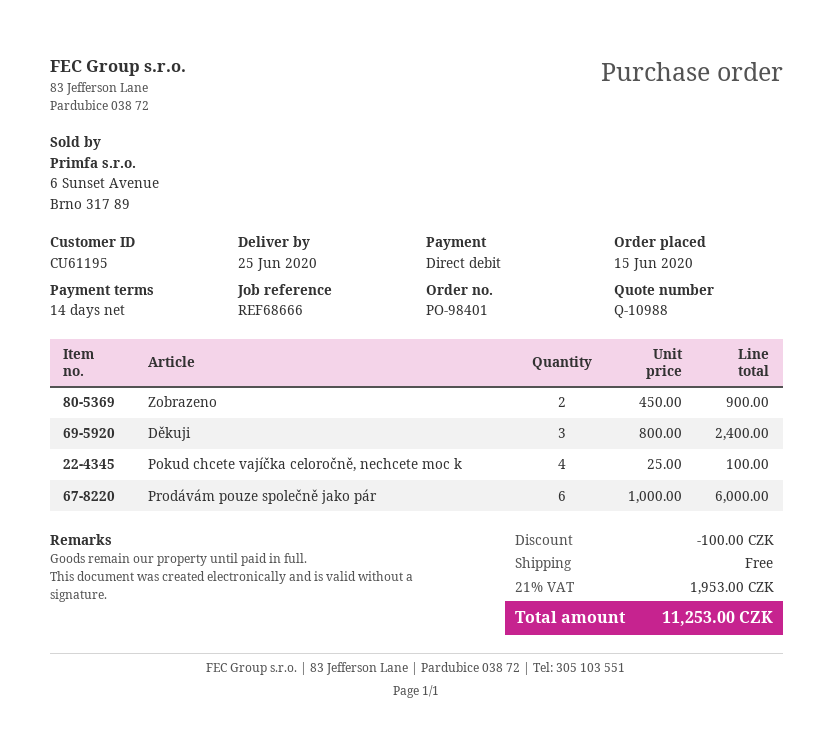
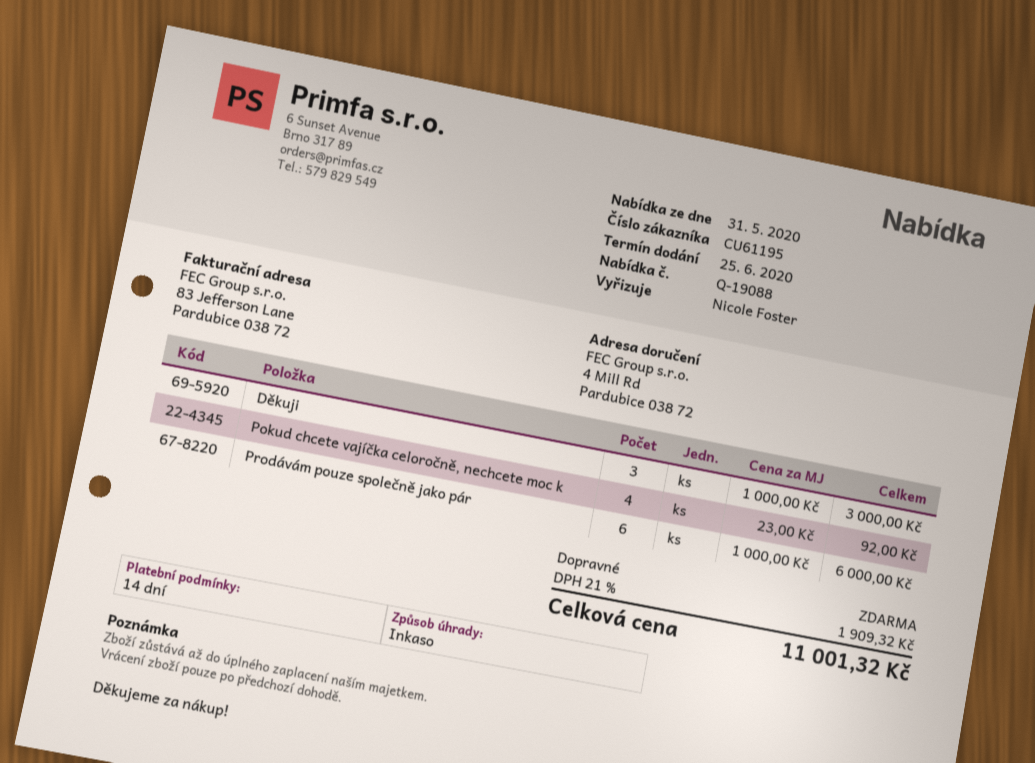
quote number: Q-10988 -> Q-19088
Zobrazeno: 2 x 450.00 = 900.00 -> none
Děkuji: 3 x 800.00 = 2400.00 -> 3 x 1000.00 = 3000.00
Pokud chcete vajíčka celoročně, nechcete moc k: 4 x 25.00 = 100.00 -> 4 x 23.00 = 92.00
discount: 100.00 -> none
tax: 21% = 1953.00 -> 21% = 1909.32
total: 11253.00 -> 11001.32

